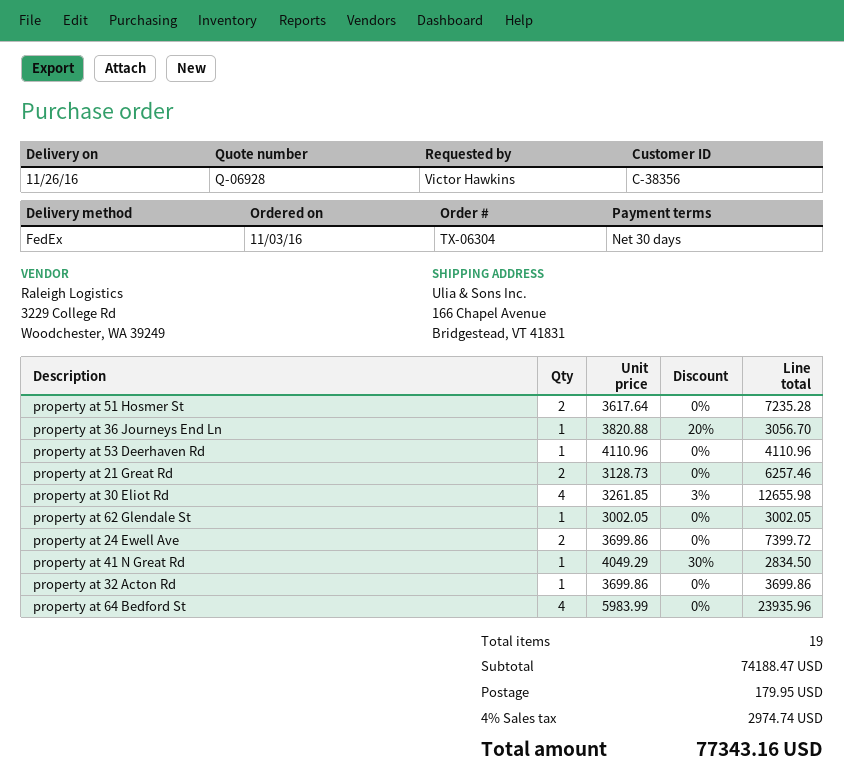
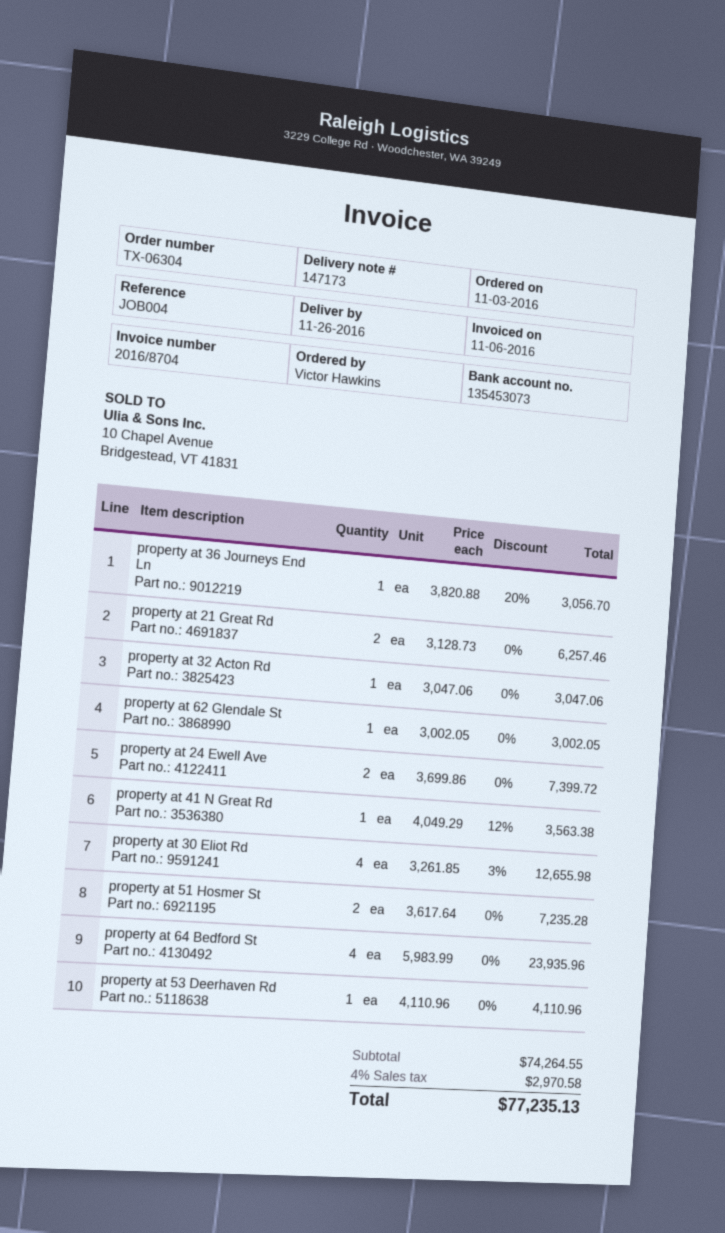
property at 41 N Great Rd: 1 x 4049.29 - 30% = 2834.50 -> 1 x 4049.29 - 12% = 3563.38
property at 32 Acton Rd: 1 x 3699.86 = 3699.86 -> 1 x 3047.06 = 3047.06
subtotal: 74188.47 -> 74264.55
shipping: 179.95 -> none
tax: 4% = 2974.74 -> 4% = 2970.58
total: 77343.16 -> 77235.13

